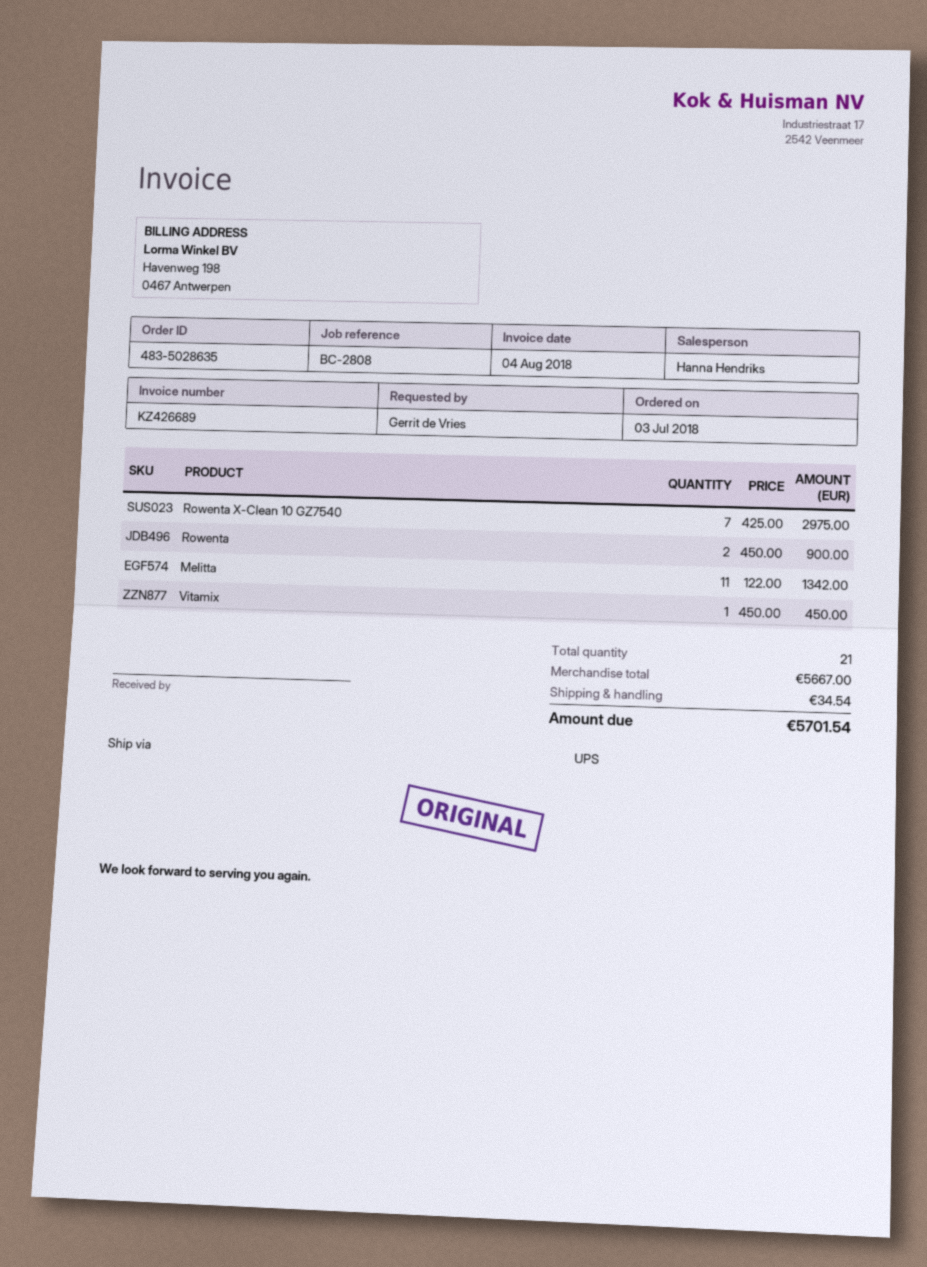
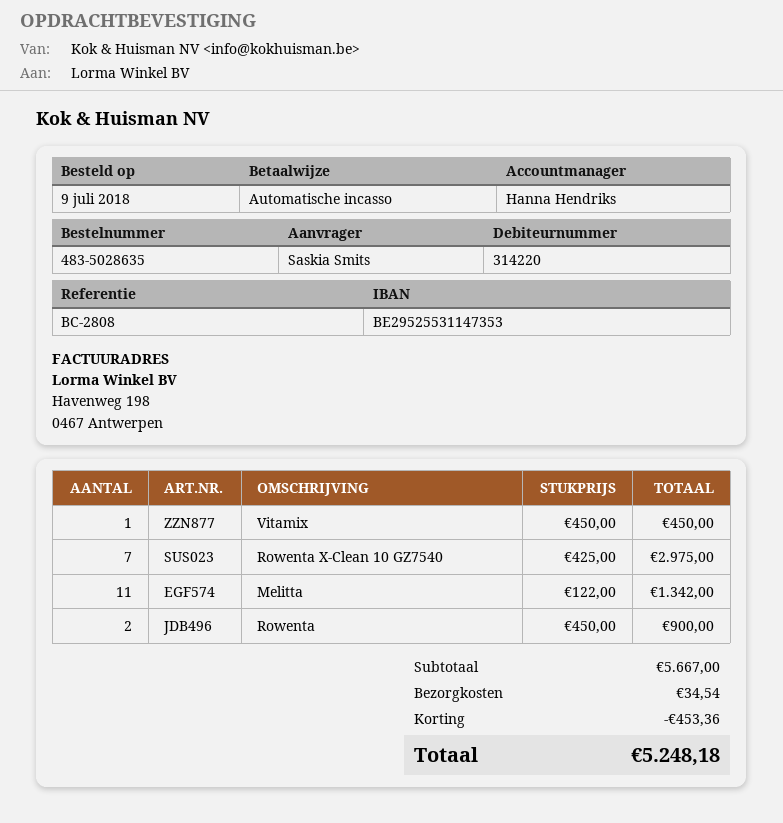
order date: 2018-07-03 -> 2018-07-09
ordered by: Gerrit de Vries -> Saskia Smits
discount: none -> 453.36
total: 5701.54 -> 5248.18

